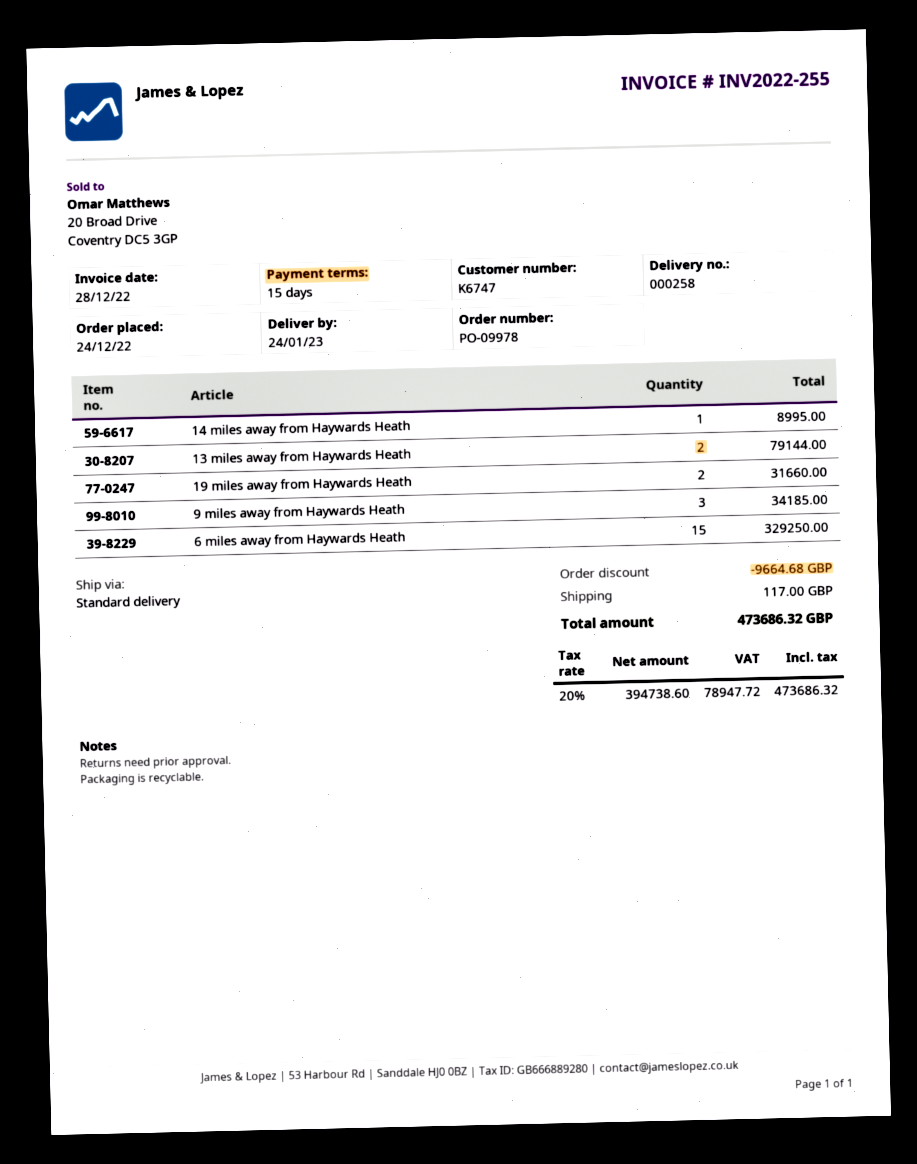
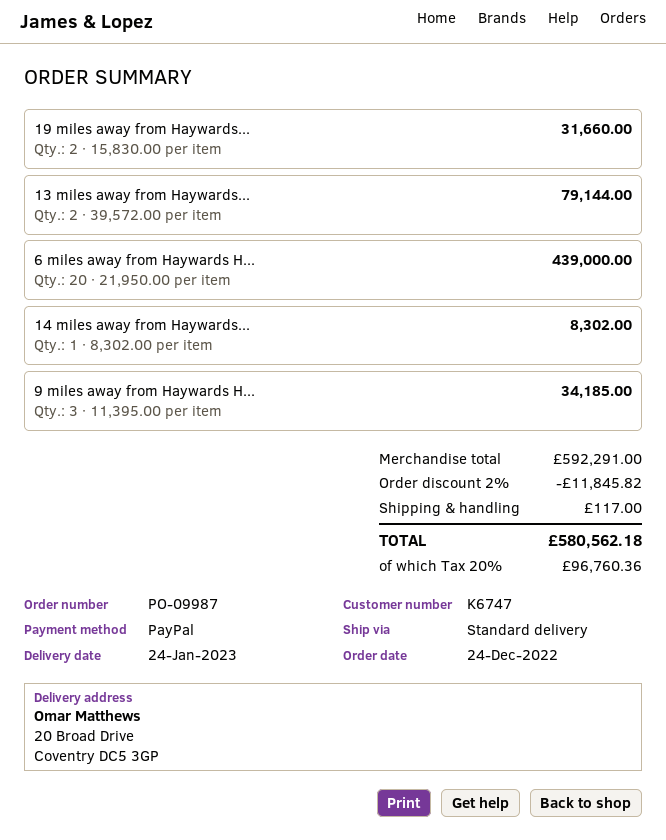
order number: PO-09978 -> PO-09987
14 miles away from Haywards Heath: 1 for 8995.00 -> 1 for 8302.00
6 miles away from Haywards Heath: 15 for 329250.00 -> 20 for 439000.00
discount: 9664.68 -> 11845.82
tax: 20% = 78947.72 -> 20% = 96760.36
total: 473686.32 -> 580562.18

